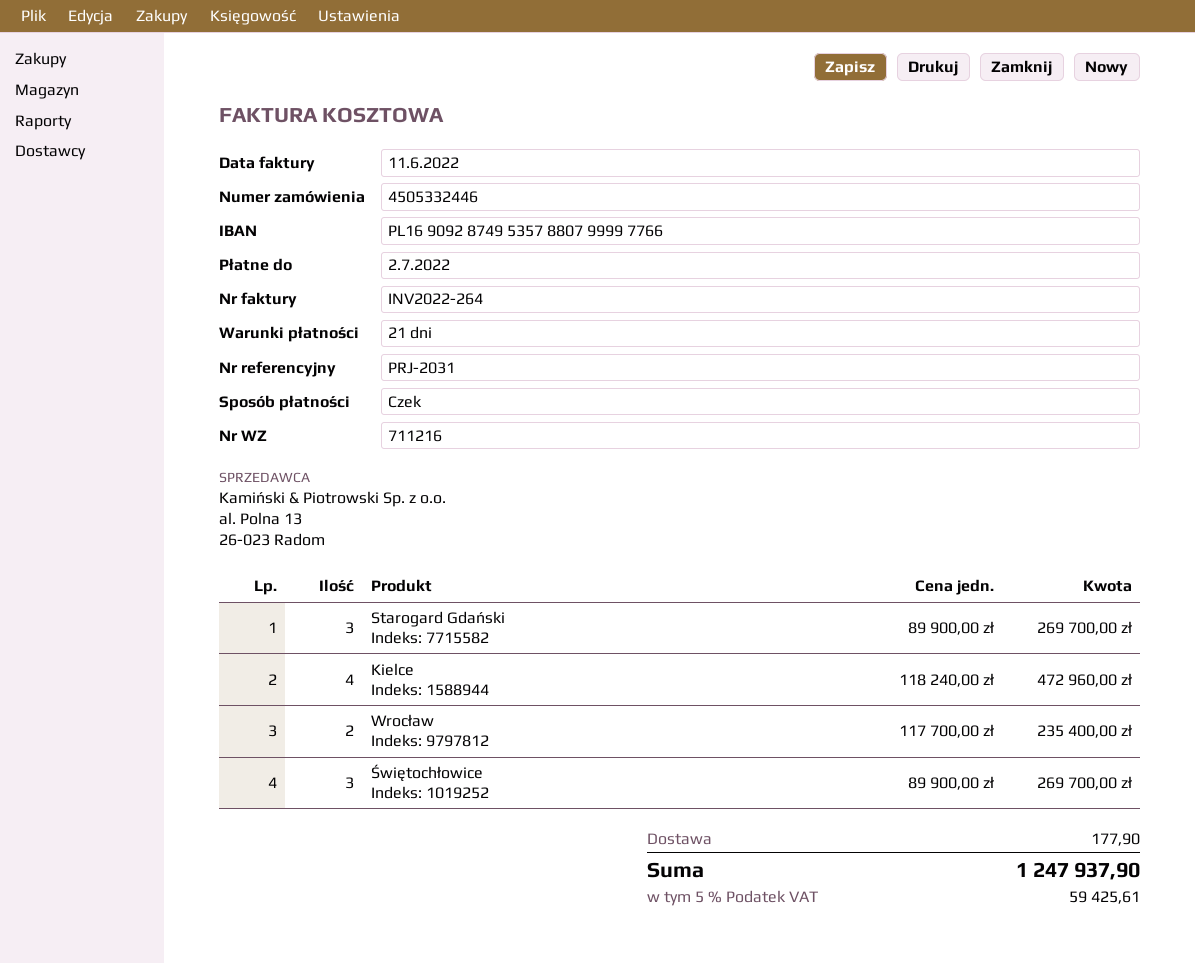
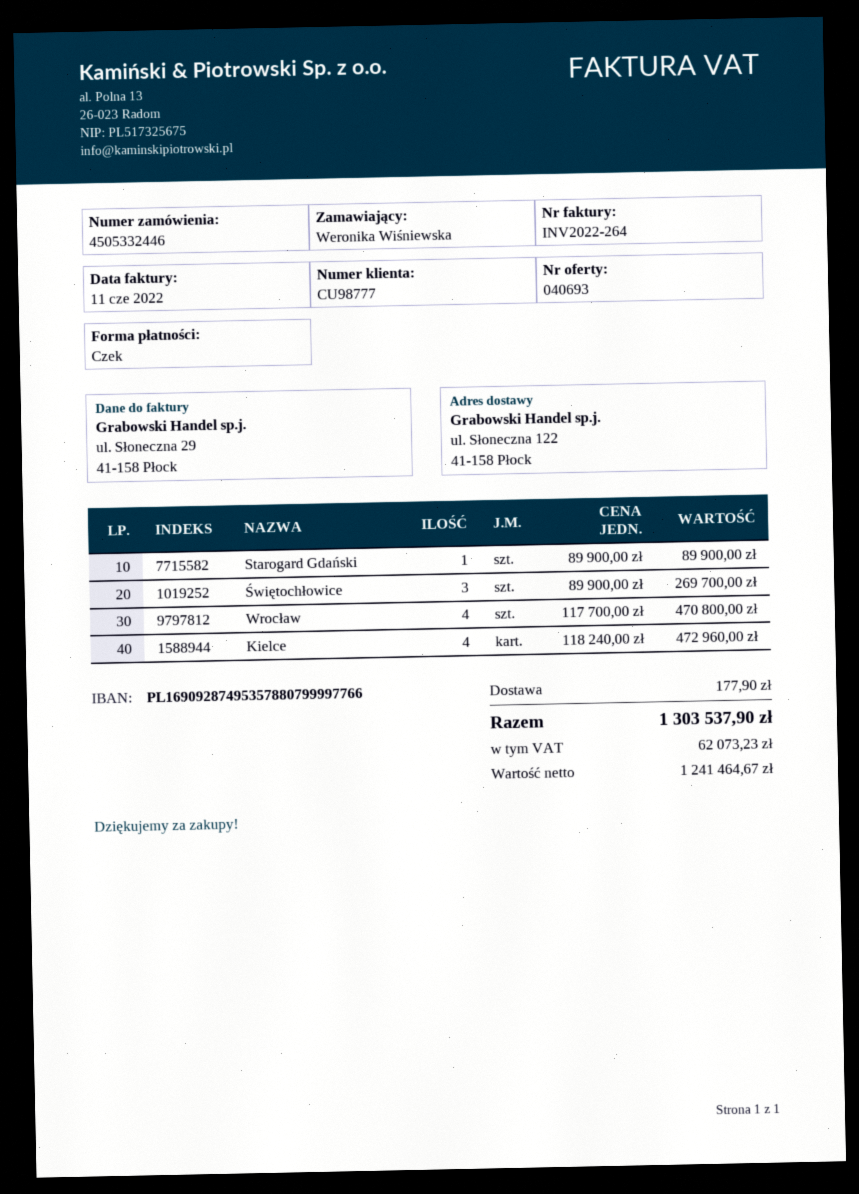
Starogard Gdański: 3 x 89900.00 = 269700.00 -> 1 x 89900.00 = 89900.00
Wrocław: 2 x 117700.00 = 235400.00 -> 4 x 117700.00 = 470800.00
tax: 59425.61 -> 62073.23
total: 1247937.90 -> 1303537.90

